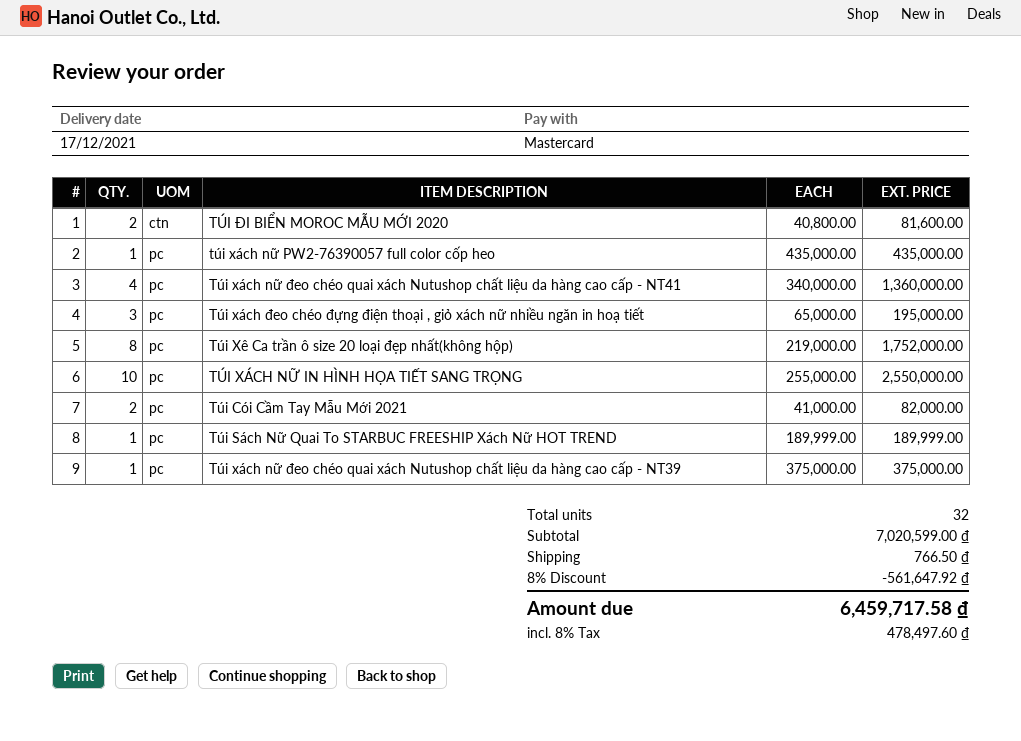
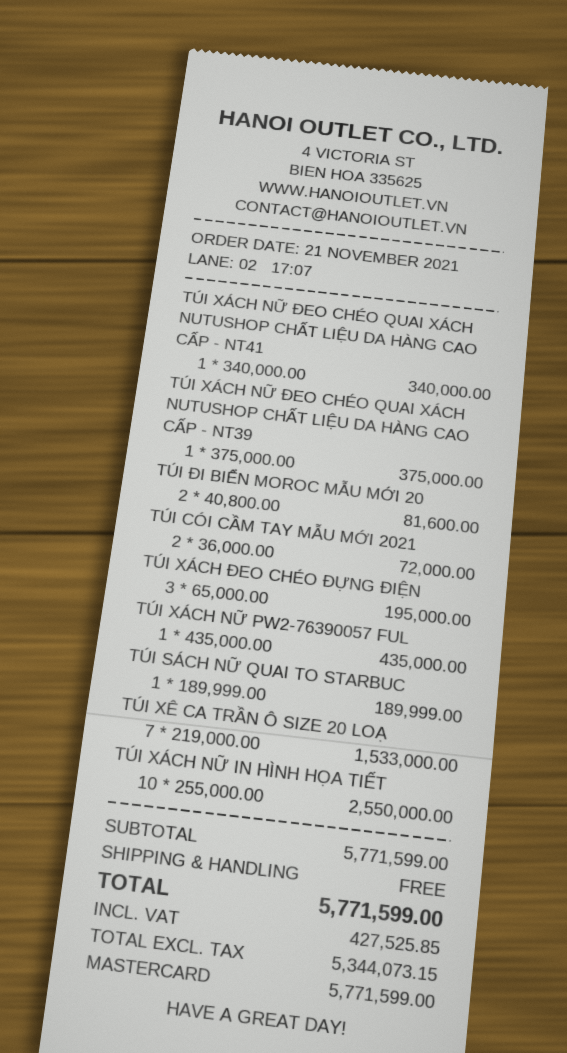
Túi xách nữ đeo chéo quai xách Nutushop chất liệu da hàng cao cấp - NT41: 4 x 340000.00 = 1360000.00 -> 1 x 340000.00 = 340000.00
Túi Xê Ca trần ô size 20 loại đẹp nhất(không hộp): 8 x 219000.00 = 1752000.00 -> 7 x 219000.00 = 1533000.00
Túi Cói Cầm Tay Mẫu Mới 2021: 2 x 41000.00 = 82000.00 -> 2 x 36000.00 = 72000.00
subtotal: 7020599.00 -> 5771599.00
discount: 8% = 561647.92 -> none
shipping: 766.50 -> 0.00
tax: 478497.60 -> 427525.85
total: 6459717.58 -> 5771599.00

